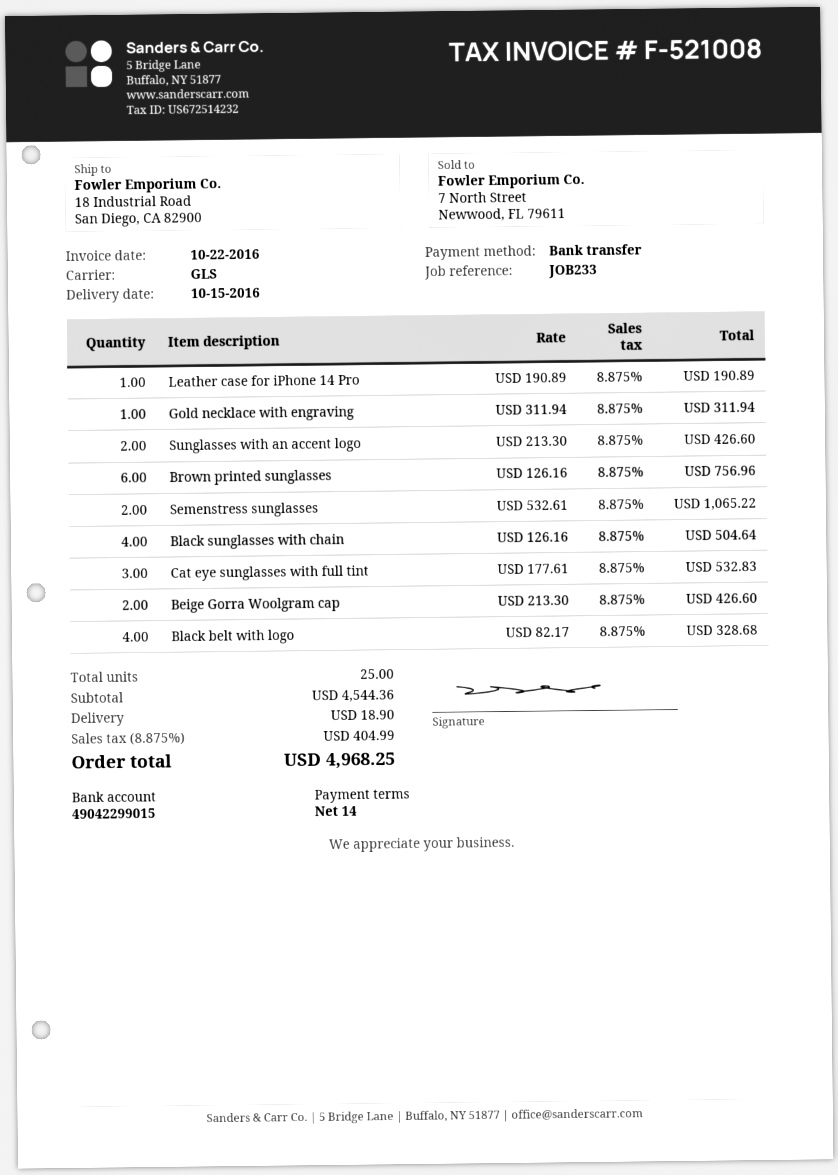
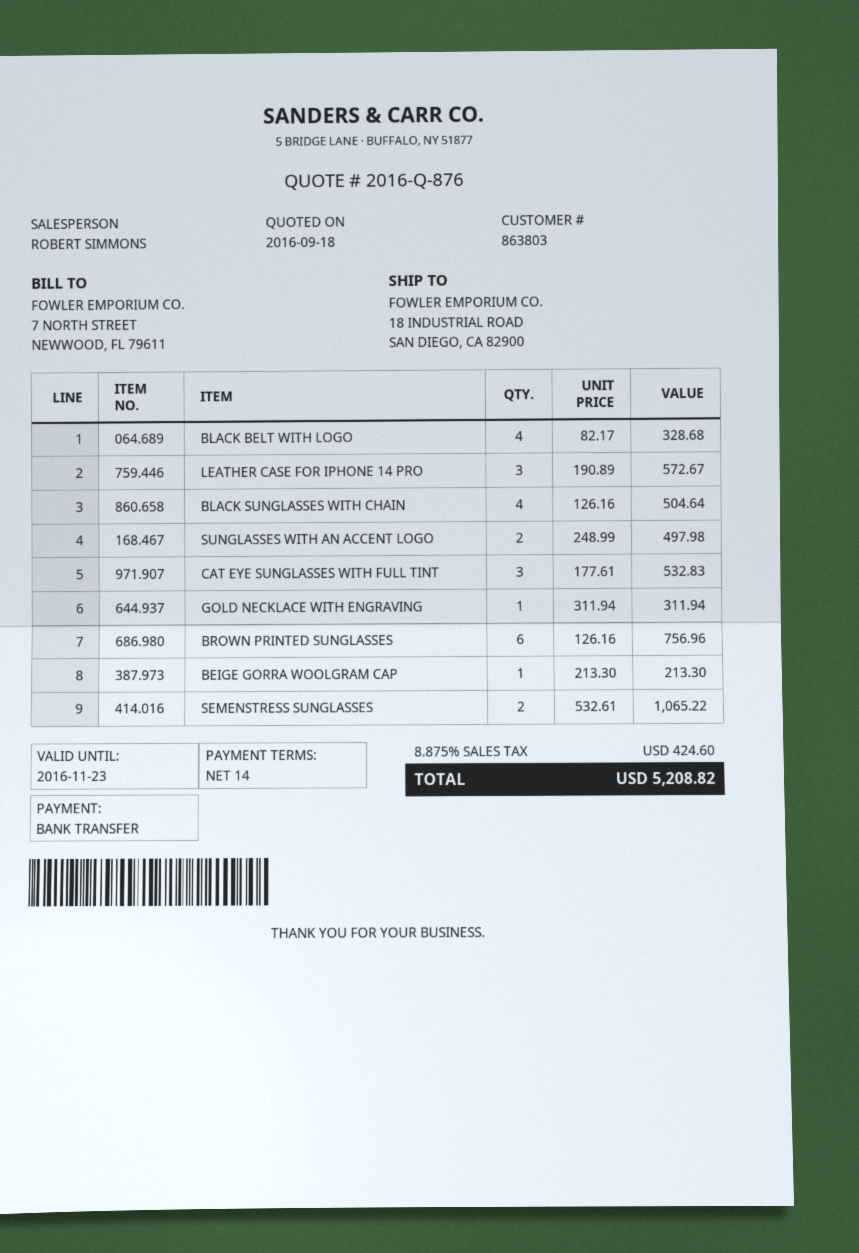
Leather case for iPhone 14 Pro: 1 x 190.89 = 190.89 -> 3 x 190.89 = 572.67
Sunglasses with an accent logo: 2 x 213.30 = 426.60 -> 2 x 248.99 = 497.98
Beige Gorra Woolgram cap: 2 x 213.30 = 426.60 -> 1 x 213.30 = 213.30
shipping: 18.90 -> none
tax: 8.875% = 404.99 -> 8.875% = 424.60
total: 4968.25 -> 5208.82

